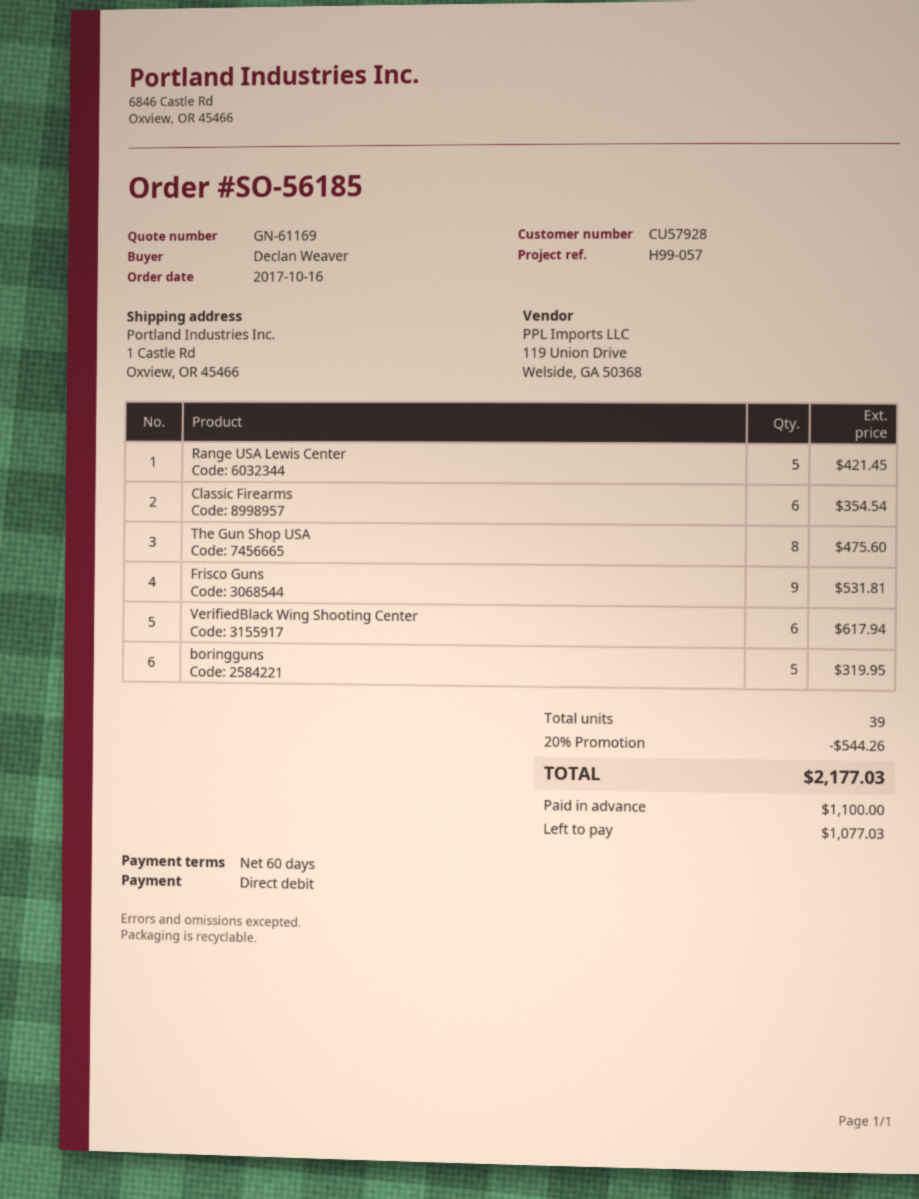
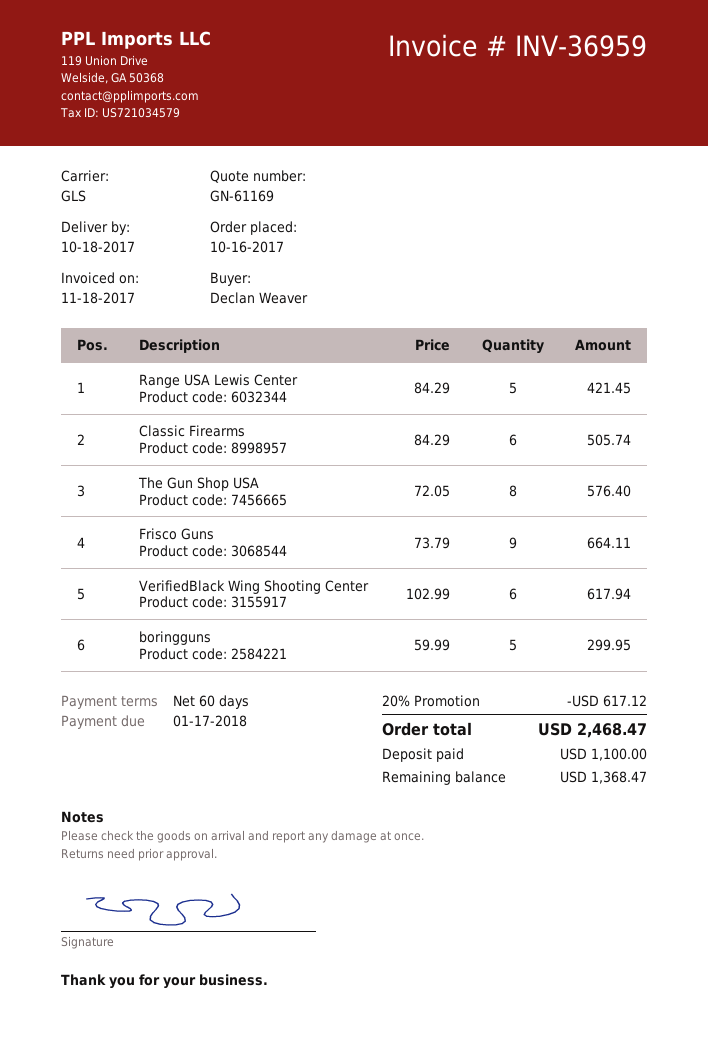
Classic Firearms: 6 for 354.54 -> 6 for 505.74
The Gun Shop USA: 8 for 475.60 -> 8 for 576.40
Frisco Guns: 9 for 531.81 -> 9 for 664.11
boringguns: 5 for 319.95 -> 5 for 299.95
discount: 20% = 544.26 -> 20% = 617.12
total: 2177.03 -> 2468.47
balance: 1077.03 -> 1368.47

